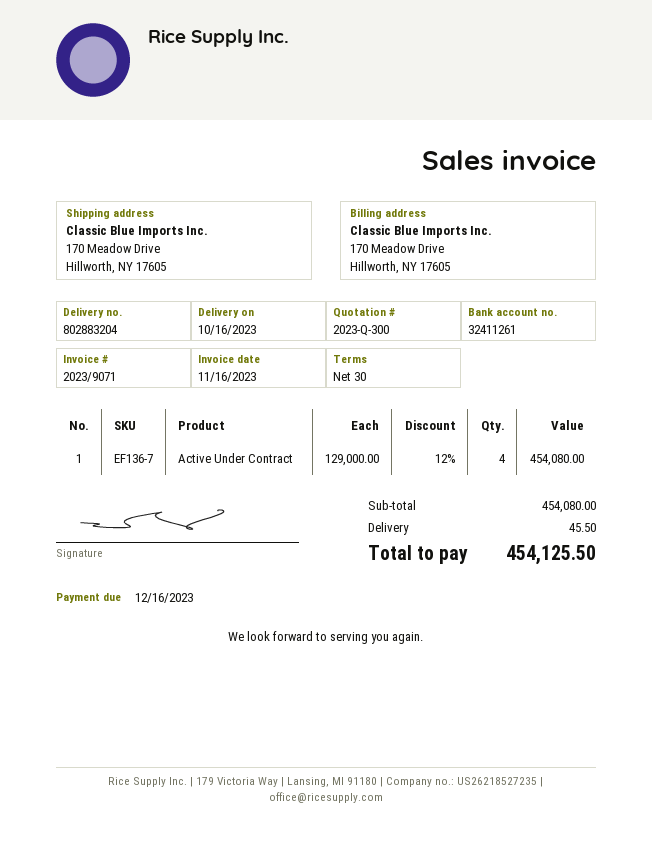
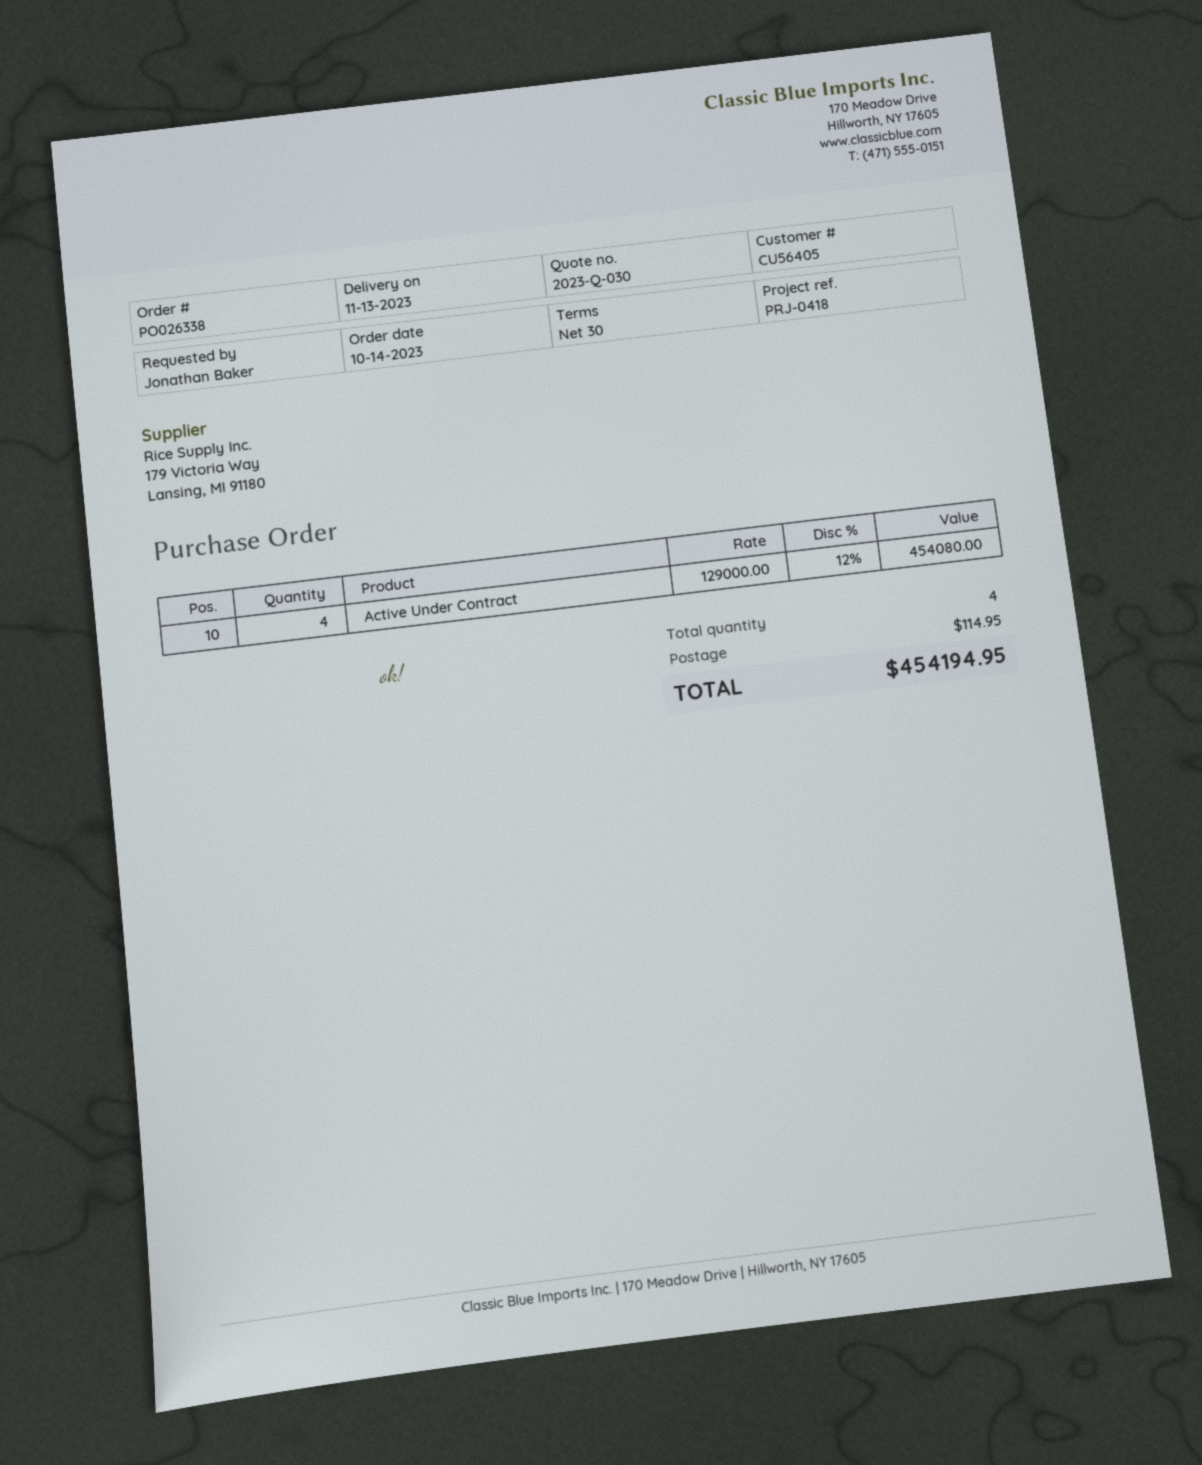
quote number: 2023-Q-300 -> 2023-Q-030
delivery date: 2023-10-16 -> 2023-11-13
shipping: 45.50 -> 114.95
total: 454125.50 -> 454194.95

